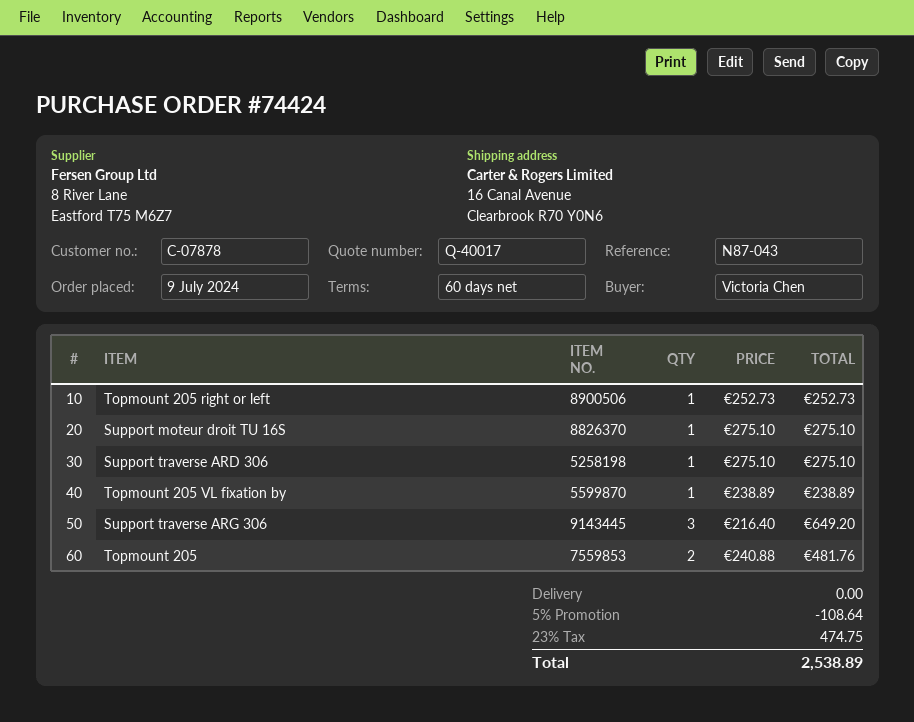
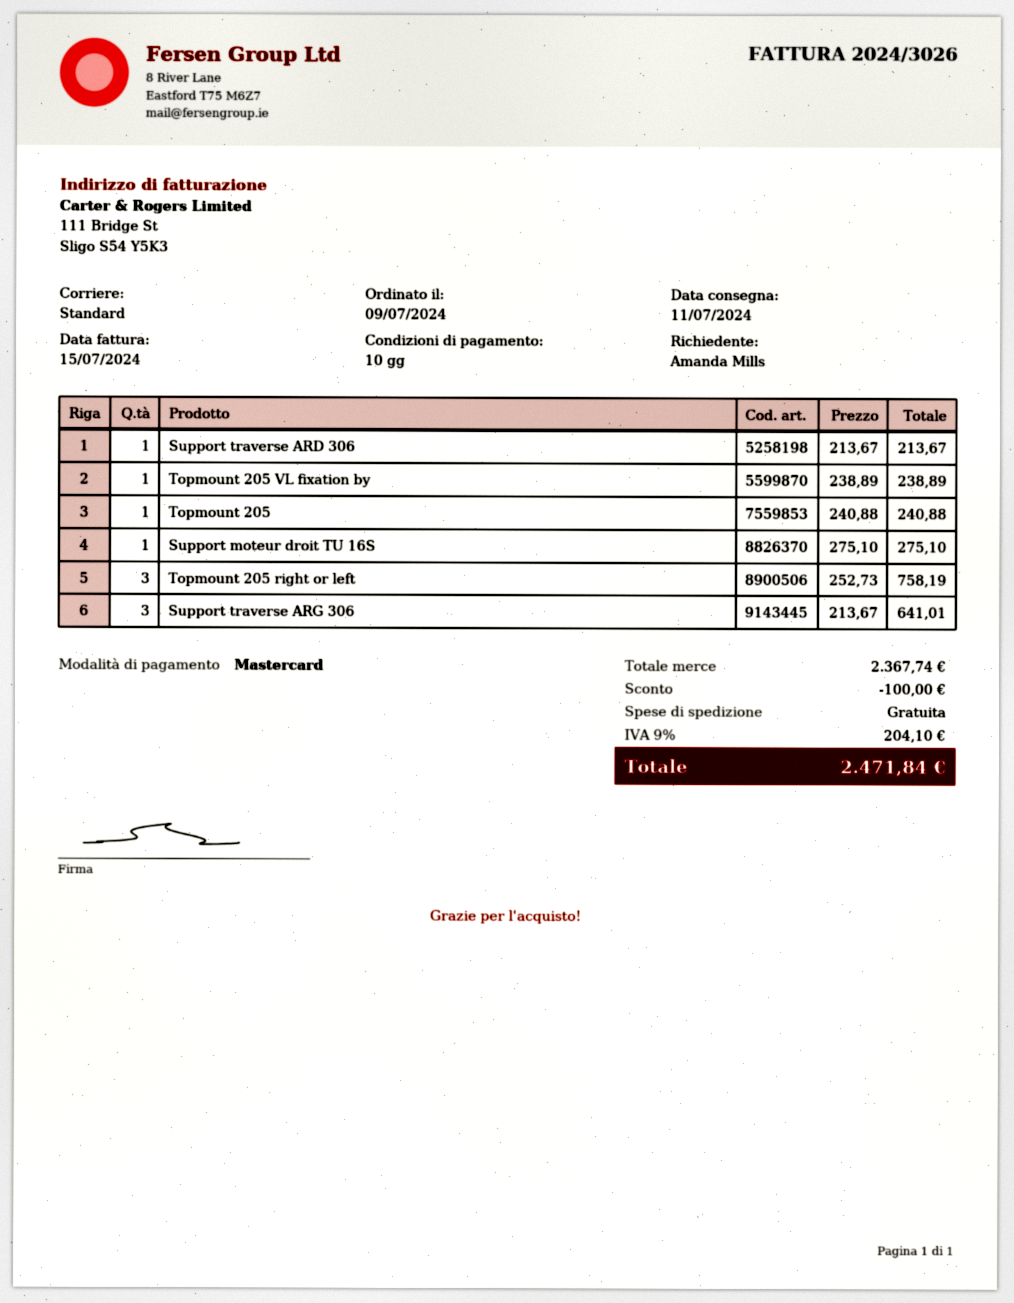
payment terms: 60 days -> 10 days
ordered by: Victoria Chen -> Amanda Mills
Topmount 205 right or left: 1 x 252.73 = 252.73 -> 3 x 252.73 = 758.19
Support traverse ARD 306: 1 x 275.10 = 275.10 -> 1 x 213.67 = 213.67
Support traverse ARG 306: 3 x 216.40 = 649.20 -> 3 x 213.67 = 641.01
Topmount 205: 2 x 240.88 = 481.76 -> 1 x 240.88 = 240.88
discount: 108.64 -> 100.00
tax: 23% = 474.75 -> 9% = 204.10
total: 2538.89 -> 2471.84

